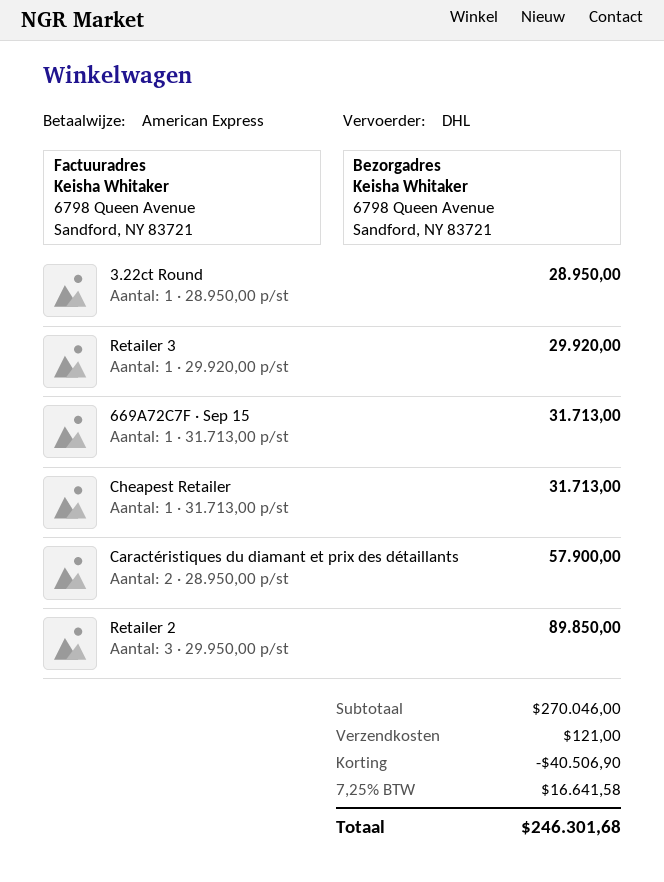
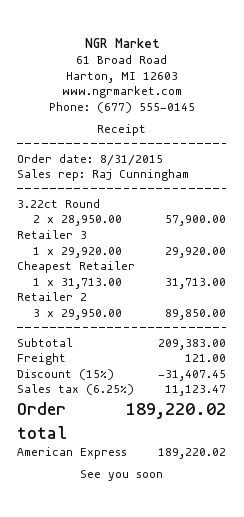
3.22ct Round: 1 x 28950.00 = 28950.00 -> 2 x 28950.00 = 57900.00
669A72C7F · Sep 15: 1 x 31713.00 = 31713.00 -> none
Caractéristiques du diamant et prix des détaillants: 2 x 28950.00 = 57900.00 -> none
subtotal: 270046.00 -> 209383.00
discount: 40506.90 -> 31407.45
tax: 7.25% = 16641.58 -> 6.25% = 11123.47
total: 246301.68 -> 189220.02

